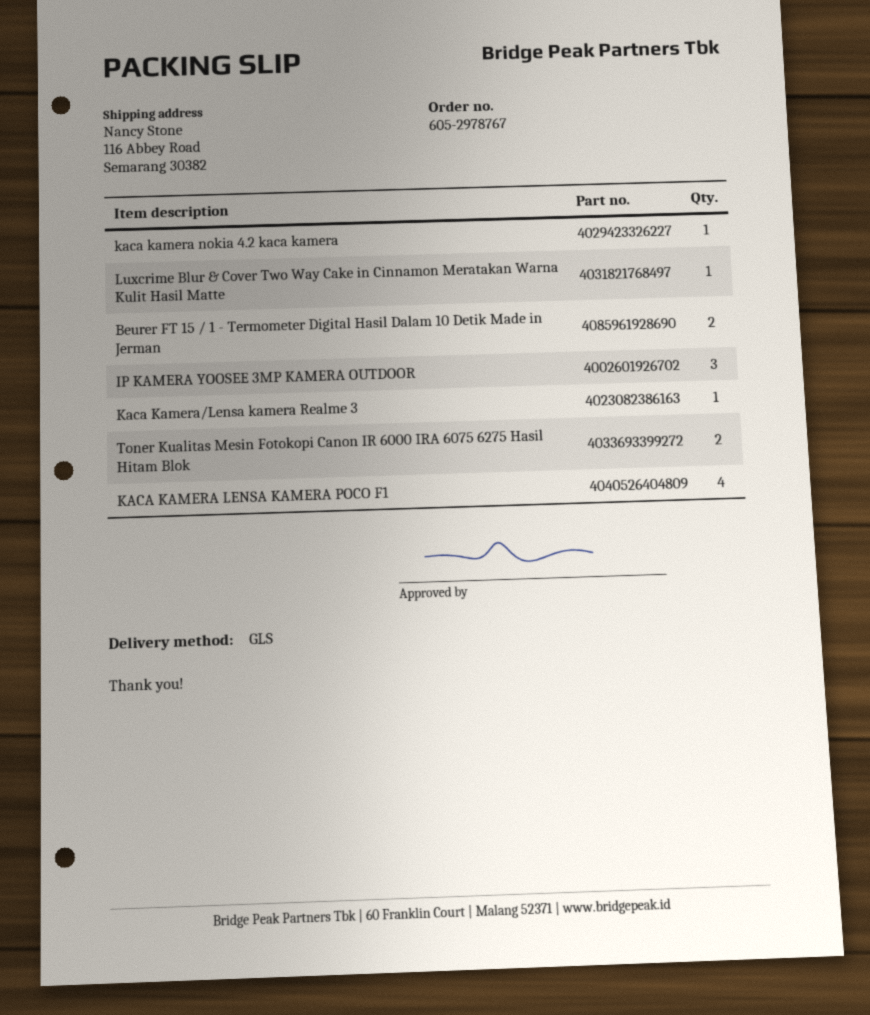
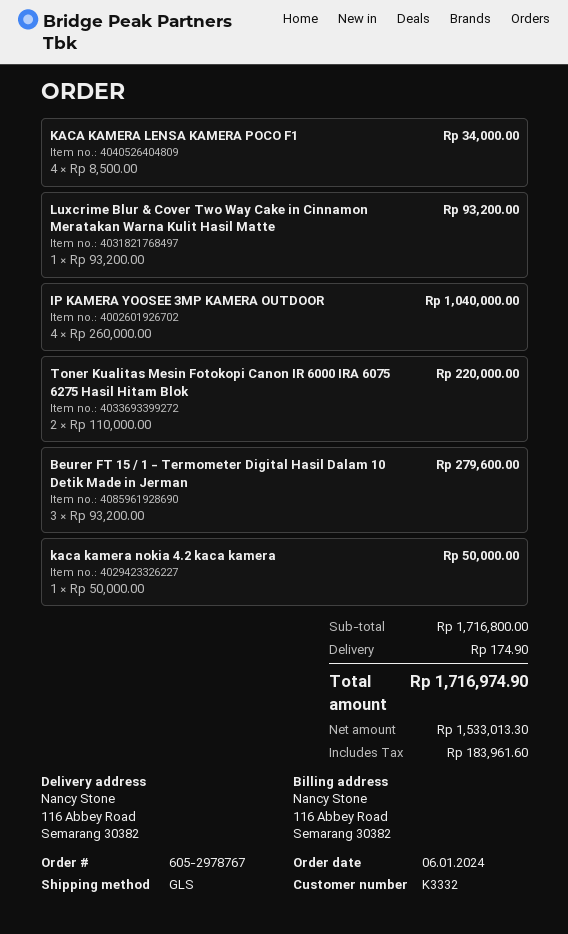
Beurer FT 15 / 1 - Termometer Digital Hasil Dalam 10 Detik Made in Jerman: 2 -> 3
IP KAMERA YOOSEE 3MP KAMERA OUTDOOR: 3 -> 4
Kaca Kamera/Lensa kamera Realme 3: 1 -> none

